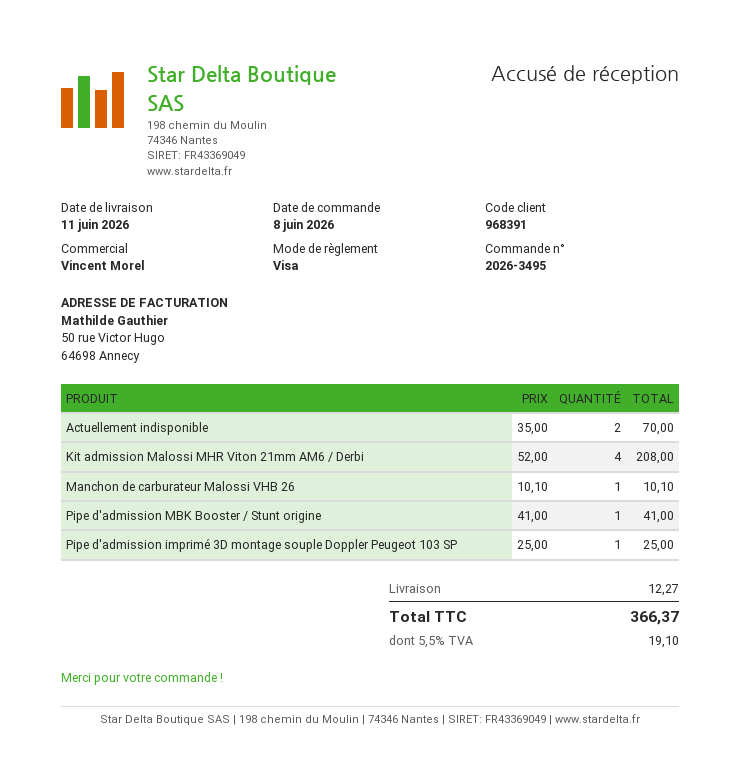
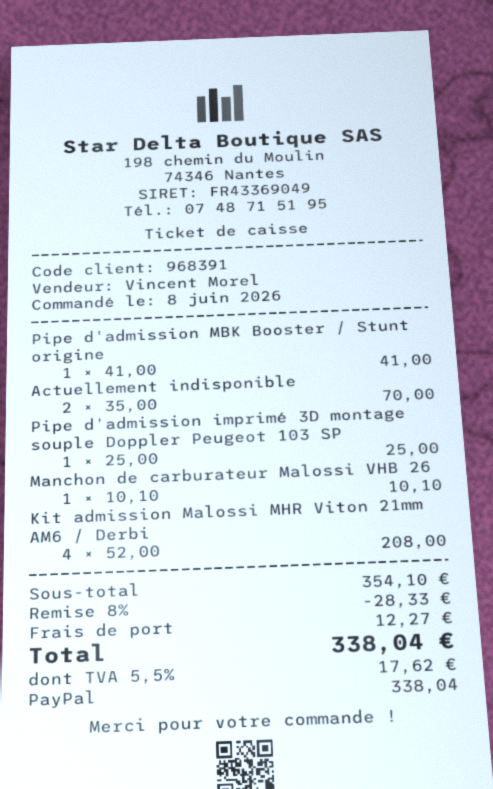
payment method: Visa -> PayPal
discount: none -> 8% = 28.33
tax: 5.5% = 19.10 -> 5.5% = 17.62
total: 366.37 -> 338.04

